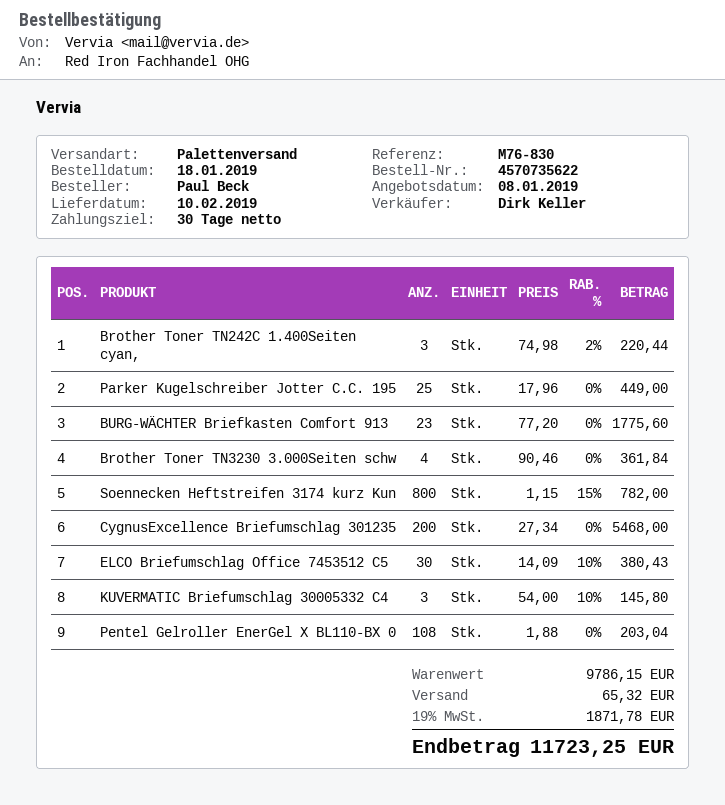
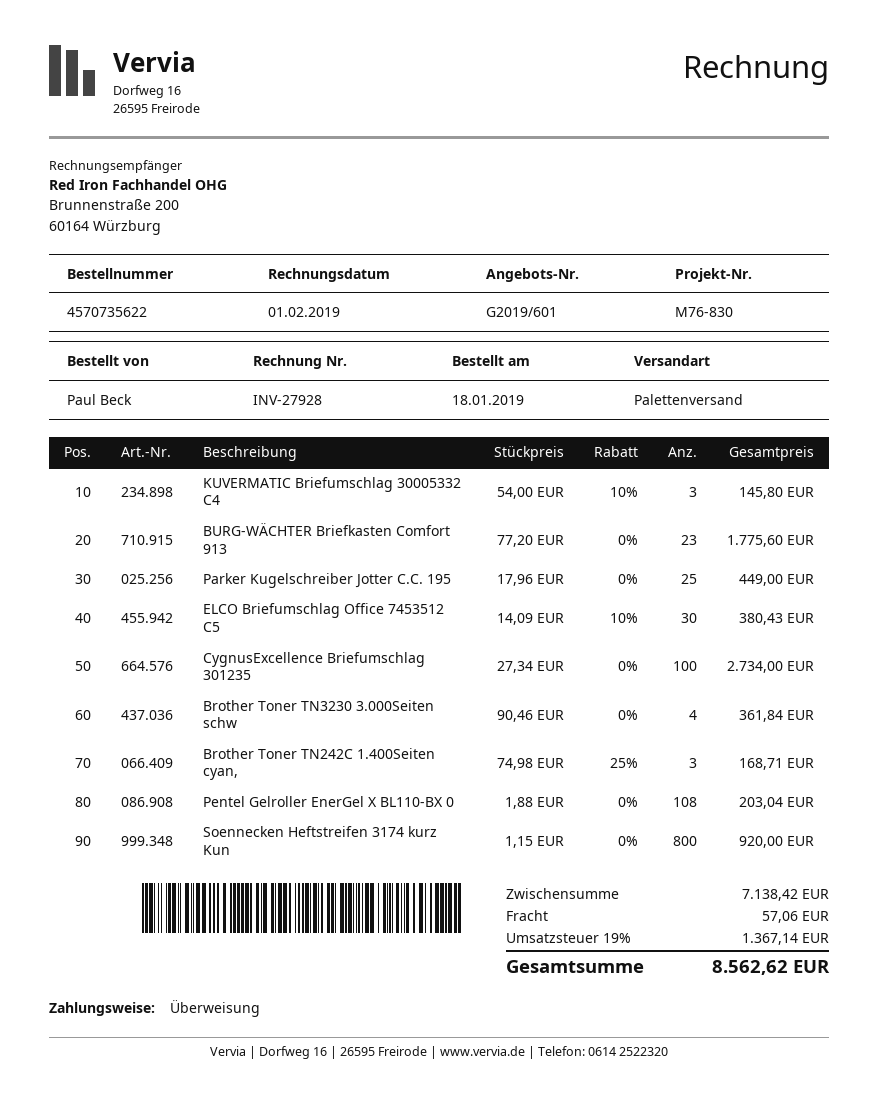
Brother Toner TN242C 1.400Seiten cyan,: 3 x 74.98 - 2% = 220.44 -> 3 x 74.98 - 25% = 168.71
Soennecken Heftstreifen 3174 kurz Kun: 800 x 1.15 - 15% = 782.00 -> 800 x 1.15 = 920.00
CygnusExcellence Briefumschlag 301235: 200 x 27.34 = 5468.00 -> 100 x 27.34 = 2734.00
subtotal: 9786.15 -> 7138.42
shipping: 65.32 -> 57.06
tax: 19% = 1871.78 -> 19% = 1367.14
total: 11723.25 -> 8562.62

